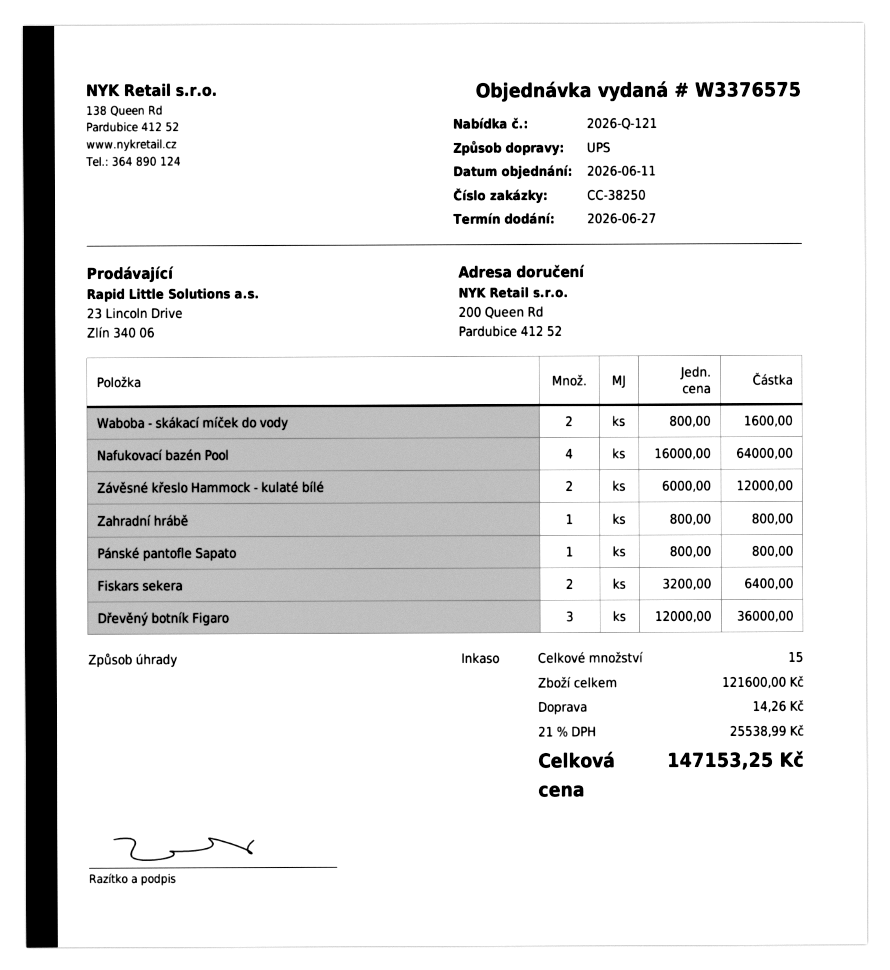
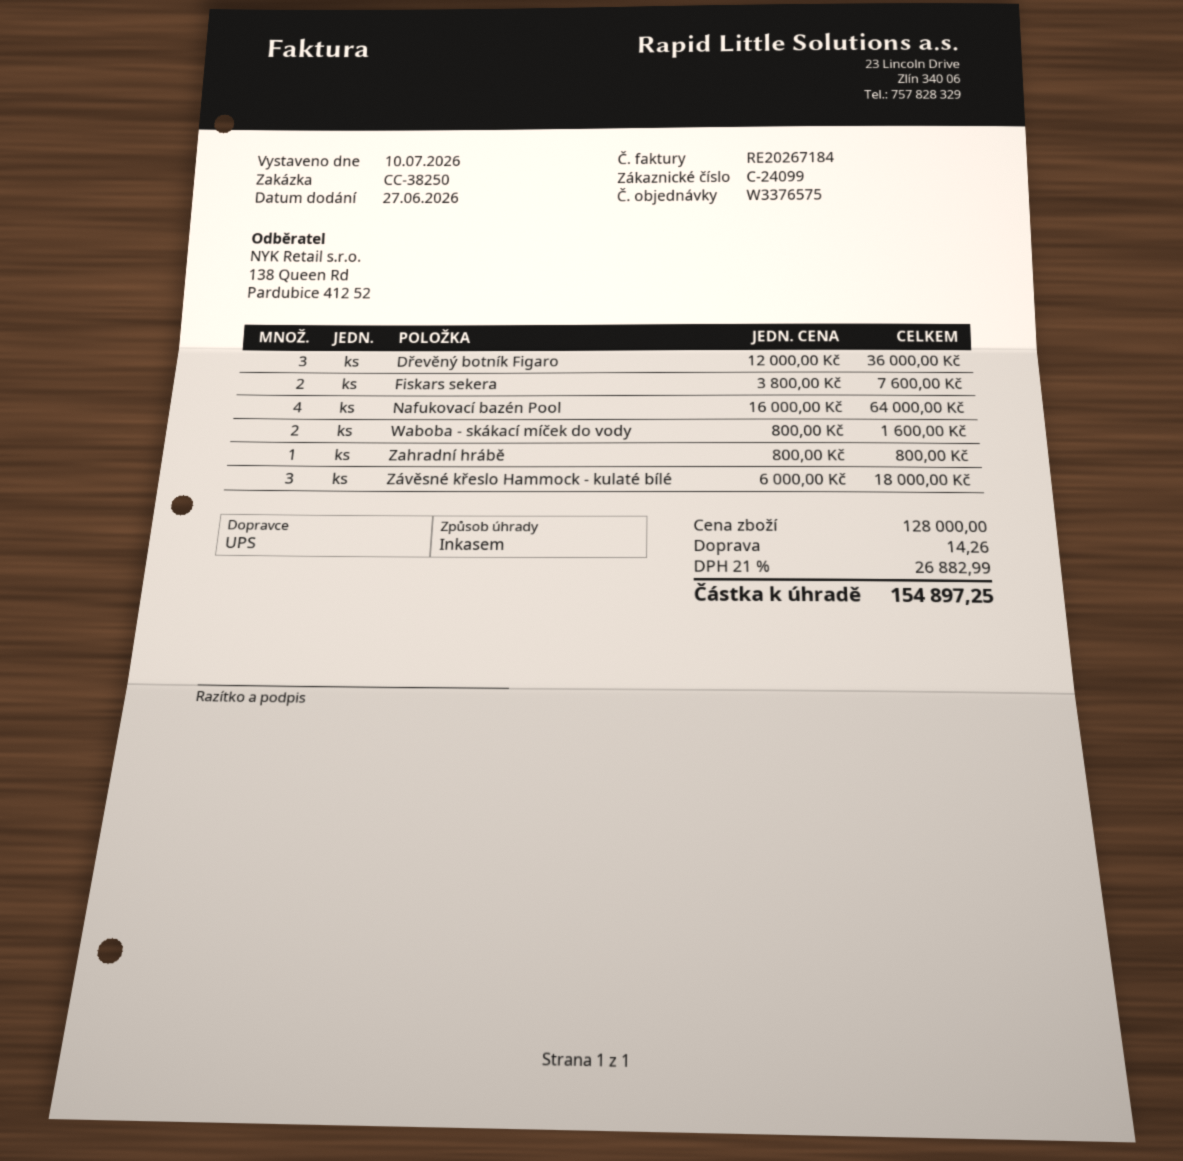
Závěsné křeslo Hammock - kulaté bílé: 2 x 6000.00 = 12000.00 -> 3 x 6000.00 = 18000.00
Pánské pantofle Sapato: 1 x 800.00 = 800.00 -> none
Fiskars sekera: 2 x 3200.00 = 6400.00 -> 2 x 3800.00 = 7600.00
subtotal: 121600.00 -> 128000.00
tax: 21% = 25538.99 -> 21% = 26882.99
total: 147153.25 -> 154897.25

